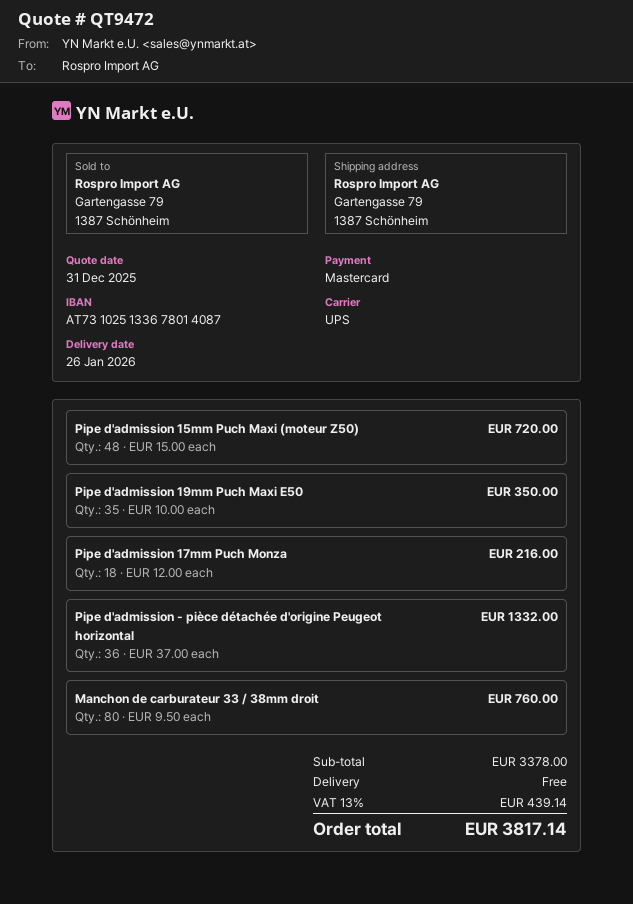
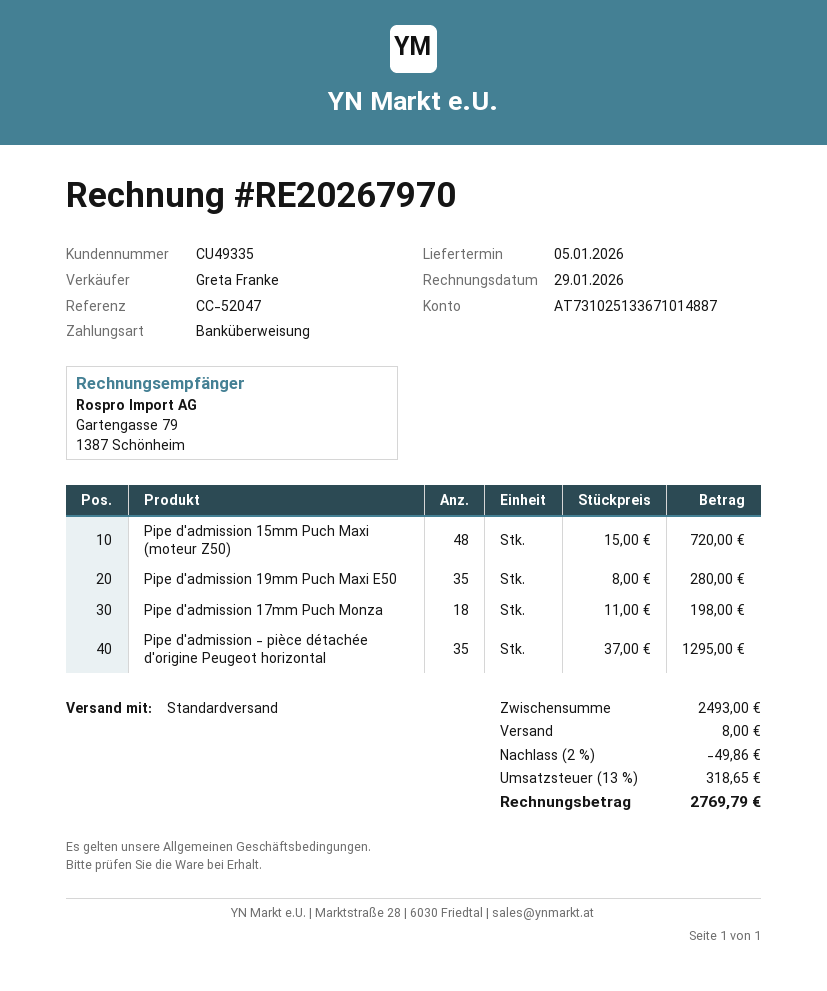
delivery date: 2026-01-26 -> 2026-01-05
payment method: Mastercard -> bank transfer
bank account: AT731025133678014087 -> AT731025133671014887
shipping method: UPS -> standard
Pipe d'admission 19mm Puch Maxi E50: 35 x 10.00 = 350.00 -> 35 x 8.00 = 280.00
Pipe d'admission 17mm Puch Monza: 18 x 12.00 = 216.00 -> 18 x 11.00 = 198.00
Pipe d'admission - pièce détachée d'origine Peugeot horizontal: 36 x 37.00 = 1332.00 -> 35 x 37.00 = 1295.00
Manchon de carburateur 33 / 38mm droit: 80 x 9.50 = 760.00 -> none
subtotal: 3378.00 -> 2493.00
discount: none -> 2% = 49.86
shipping: 0.00 -> 8.00
tax: 13% = 439.14 -> 13% = 318.65
total: 3817.14 -> 2769.79

